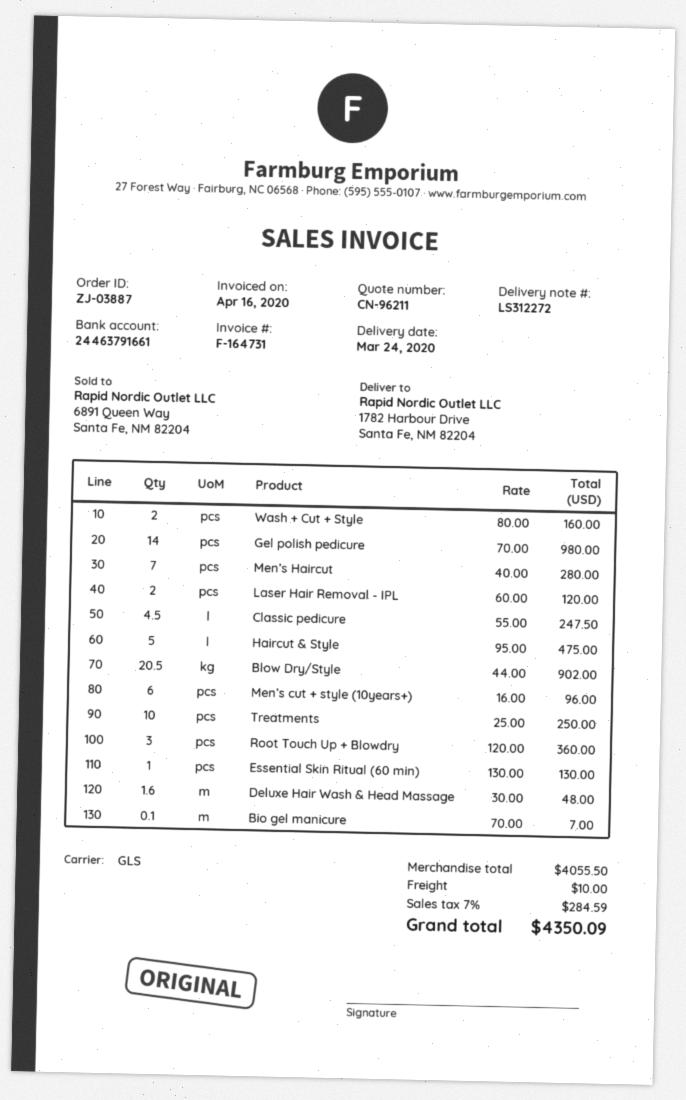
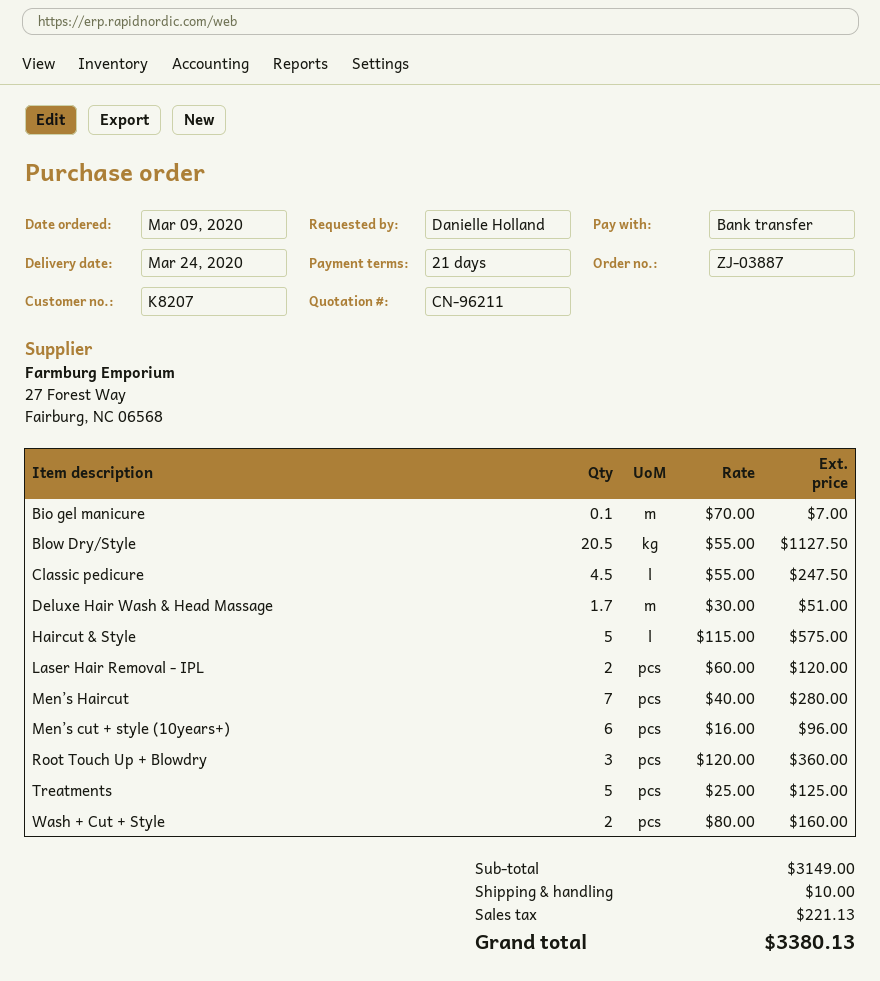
Gel polish pedicure: 14 x 70.00 = 980.00 -> none
Haircut & Style: 5 x 95.00 = 475.00 -> 5 x 115.00 = 575.00
Blow Dry/Style: 20.5 x 44.00 = 902.00 -> 20.5 x 55.00 = 1127.50
Treatments: 10 x 25.00 = 250.00 -> 5 x 25.00 = 125.00
Essential Skin Ritual (60 min): 1 x 130.00 = 130.00 -> none
Deluxe Hair Wash & Head Massage: 1.6 x 30.00 = 48.00 -> 1.7 x 30.00 = 51.00
subtotal: 4055.50 -> 3149.00
tax: 284.59 -> 221.13
total: 4350.09 -> 3380.13

